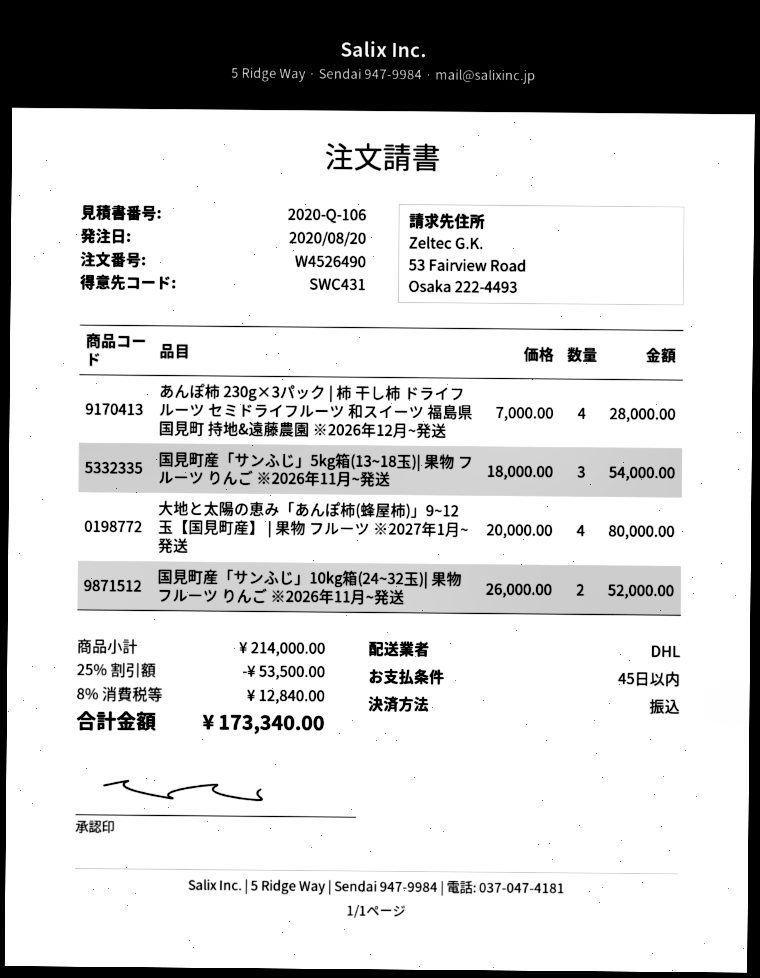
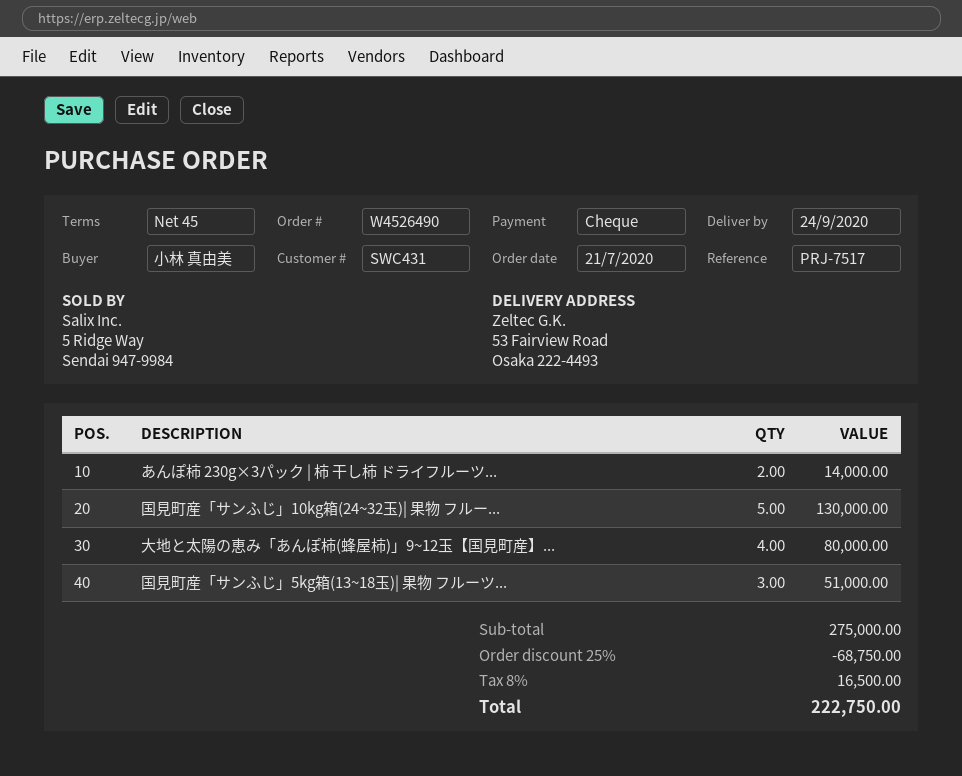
order date: 2020-08-20 -> 2020-07-21
payment method: bank transfer -> cheque
あんぽ柿 230g×3パック | 柿 干し柿 ドライフルーツ セミドライフルーツ 和スイーツ 福島県 国見町 持地&遠藤農園 ※2026年12月~発送: 4 for 28000.00 -> 2 for 14000.00
国見町産「サンふじ」5kg箱(13~18玉)| 果物 フルーツ りんご ※2026年11月~発送: 3 for 54000.00 -> 3 for 51000.00
国見町産「サンふじ」10kg箱(24~32玉)| 果物 フルーツ りんご ※2026年11月~発送: 2 for 52000.00 -> 5 for 130000.00
subtotal: 214000.00 -> 275000.00
discount: 25% = 53500.00 -> 25% = 68750.00
tax: 8% = 12840.00 -> 8% = 16500.00
total: 173340.00 -> 222750.00

